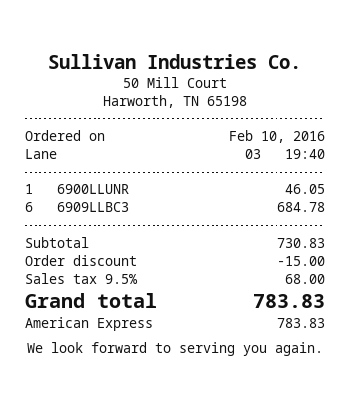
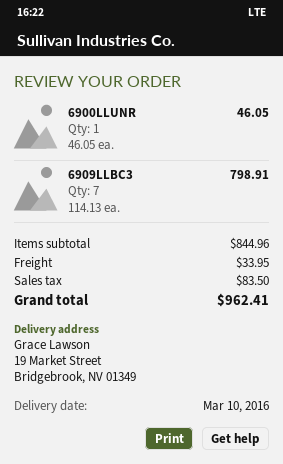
6909LLBC3: 6 for 684.78 -> 7 for 798.91
subtotal: 730.83 -> 844.96
discount: 15.00 -> none
shipping: none -> 33.95
tax: 68.00 -> 83.50
total: 783.83 -> 962.41

